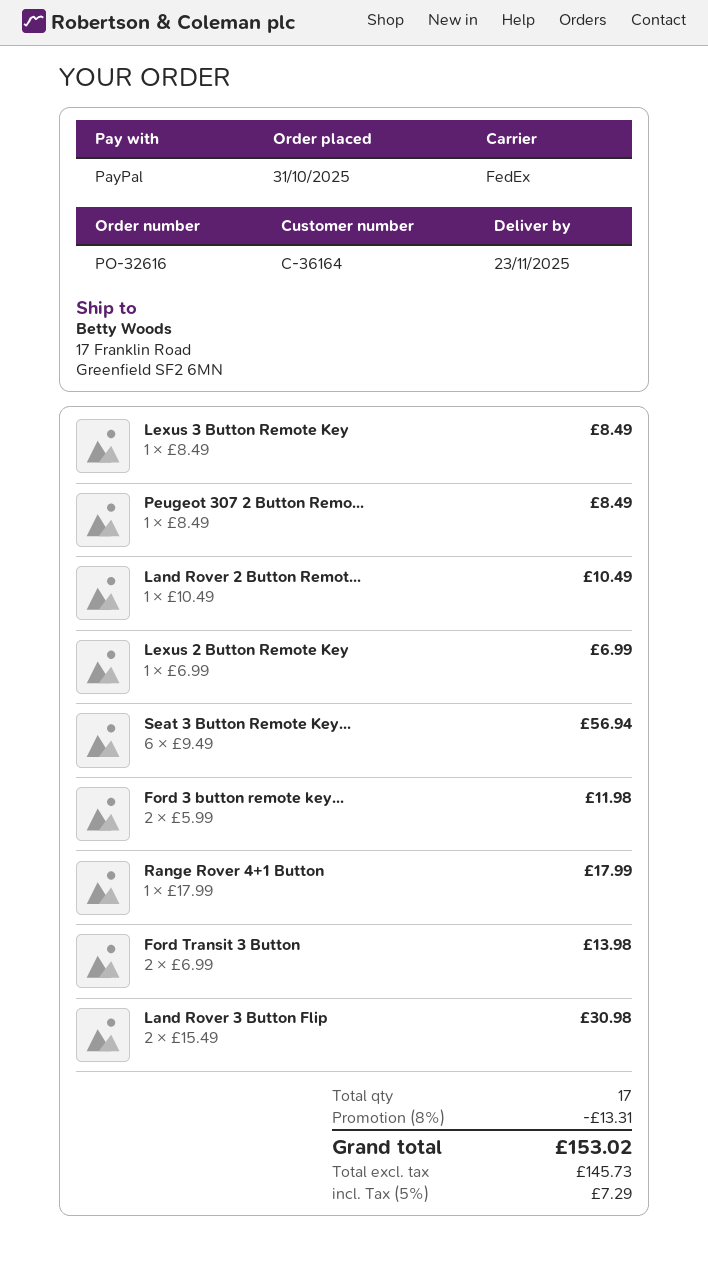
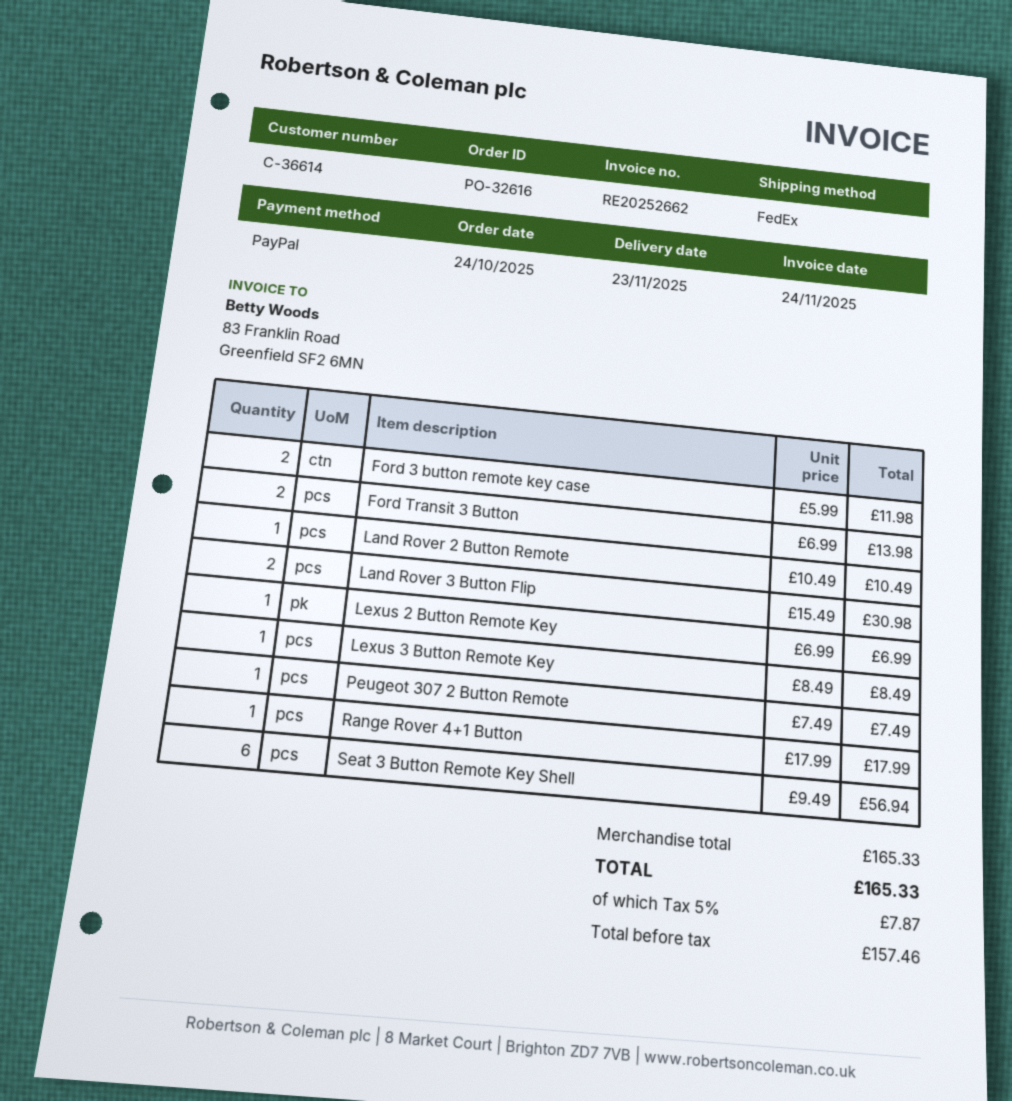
order date: 2025-10-31 -> 2025-10-24
customer number: C-36164 -> C-36614
Peugeot 307 2 Button Remo...: 1 x 8.49 = 8.49 -> 1 x 7.49 = 7.49
discount: 8% = 13.31 -> none
net: 145.73 -> 157.46
tax: 5% = 7.29 -> 5% = 7.87
total: 153.02 -> 165.33

